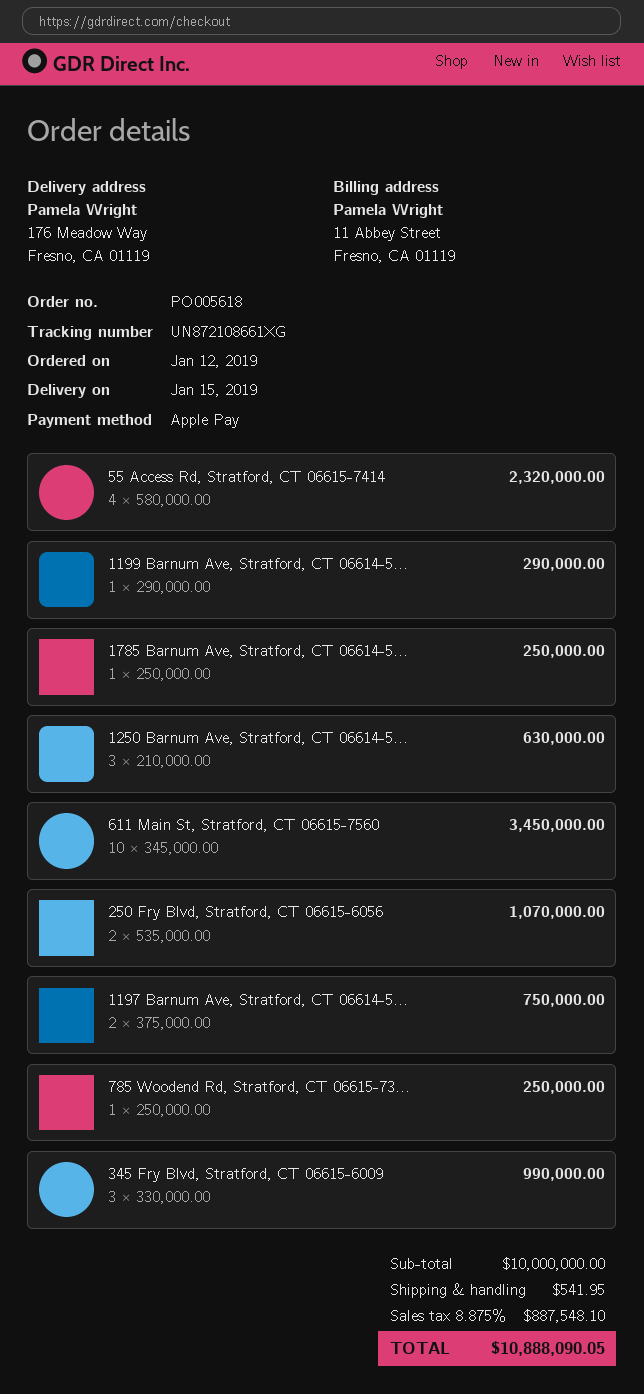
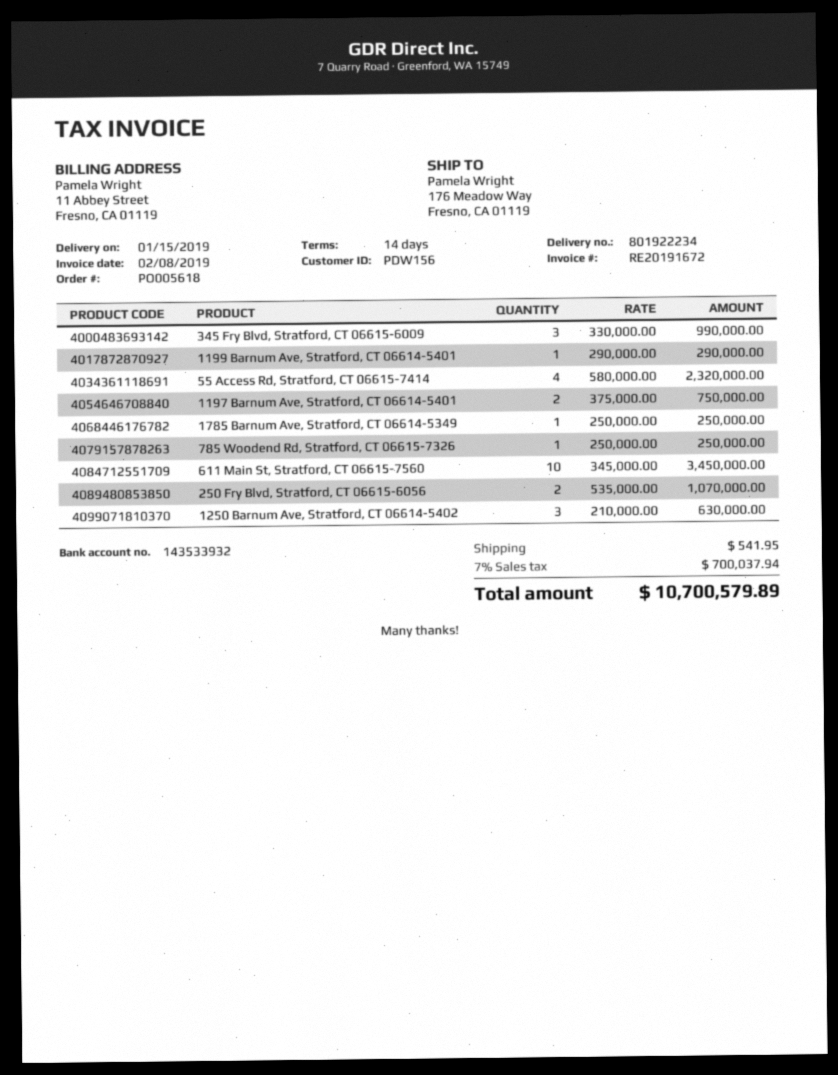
tax: 8.875% = 887548.10 -> 7% = 700037.94
total: 10888090.05 -> 10700579.89

